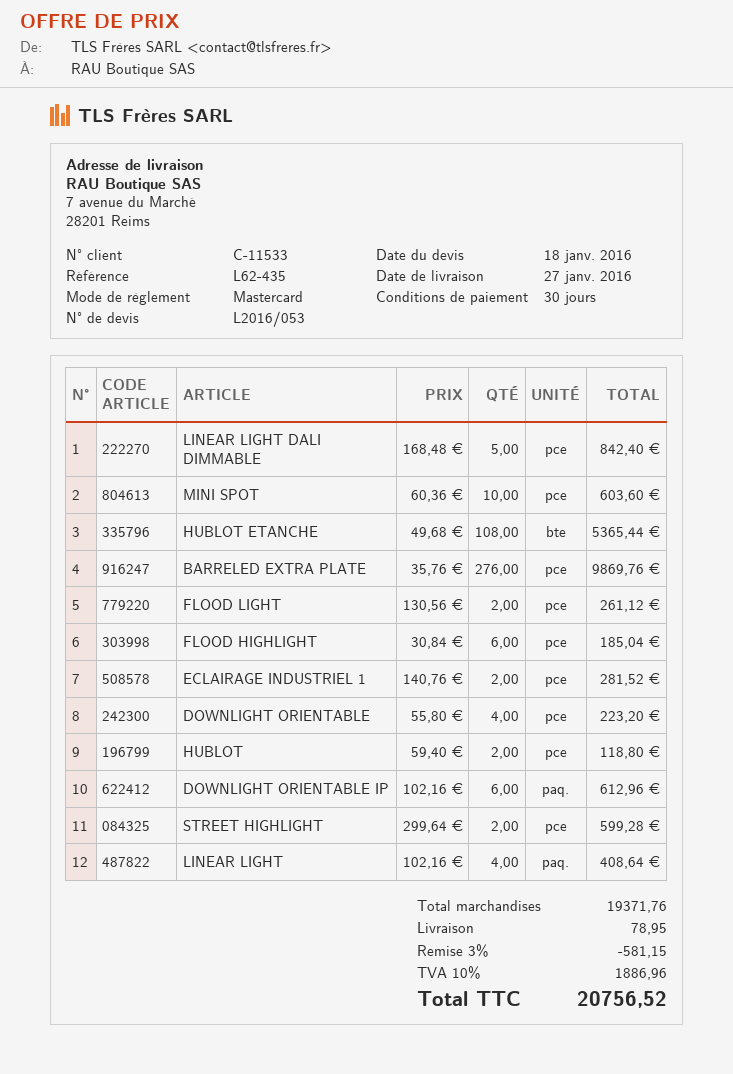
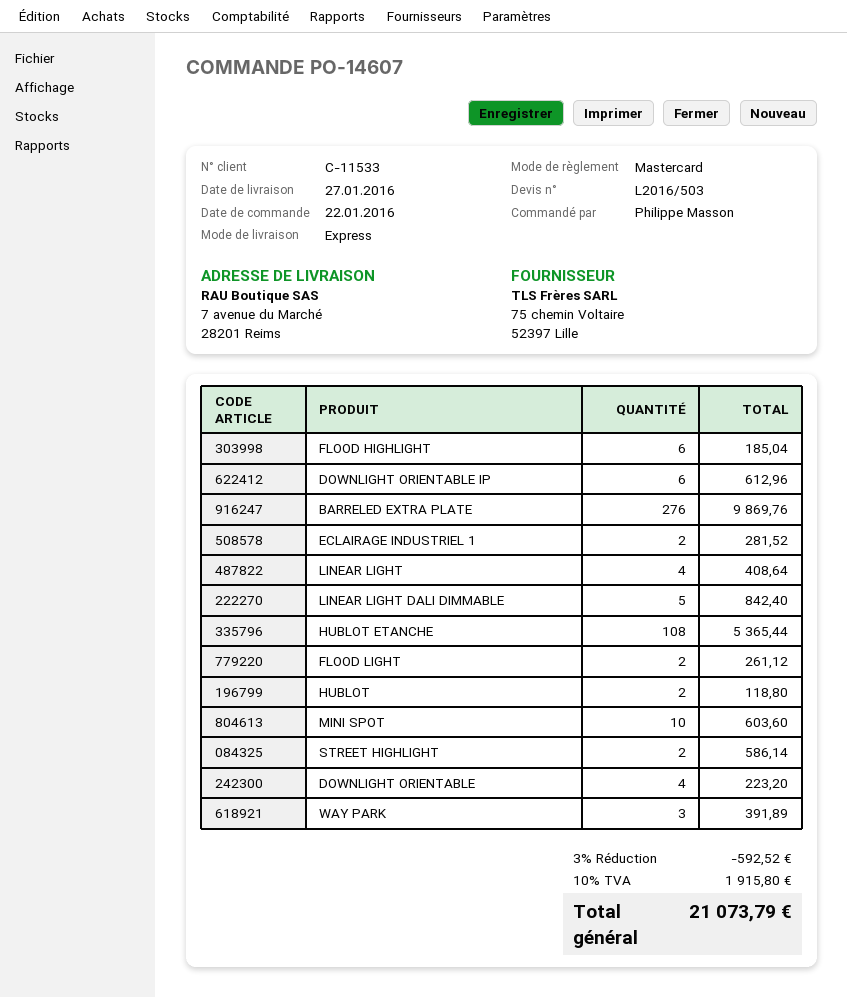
quote number: L2016/053 -> L2016/503
STREET HIGHLIGHT: 2 for 599.28 -> 2 for 586.14
WAY PARK: none -> 3 for 391.89
discount: 3% = 581.15 -> 3% = 592.52
shipping: 78.95 -> none
tax: 10% = 1886.96 -> 10% = 1915.80
total: 20756.52 -> 21073.79

